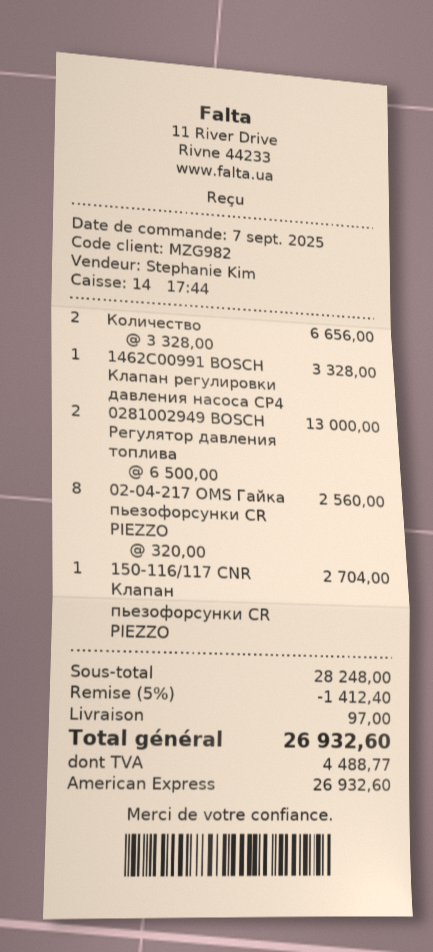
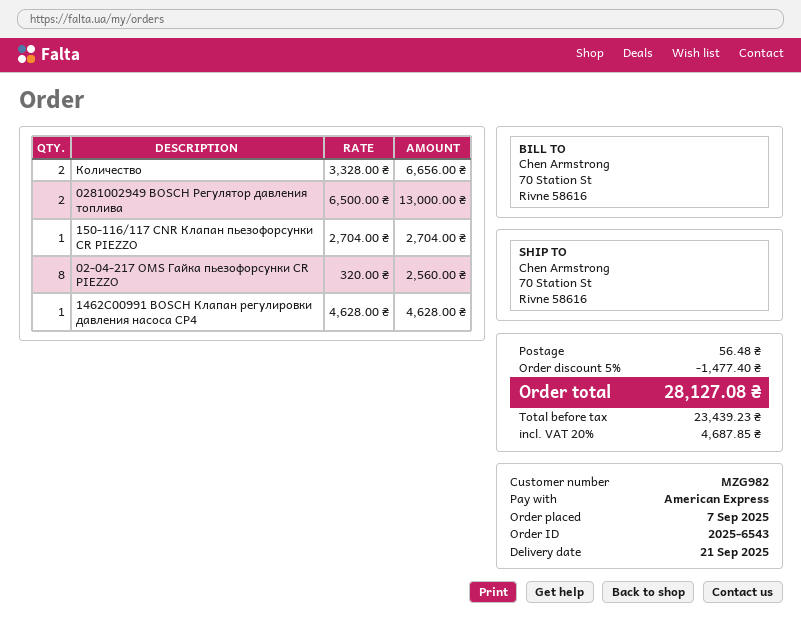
1462C00991 BOSCH Клапан регулировки давления насоса CP4: 1 x 3328.00 = 3328.00 -> 1 x 4628.00 = 4628.00
discount: 5% = 1412.40 -> 5% = 1477.40
shipping: 97.00 -> 56.48
tax: 4488.77 -> 4687.85
total: 26932.60 -> 28127.08

